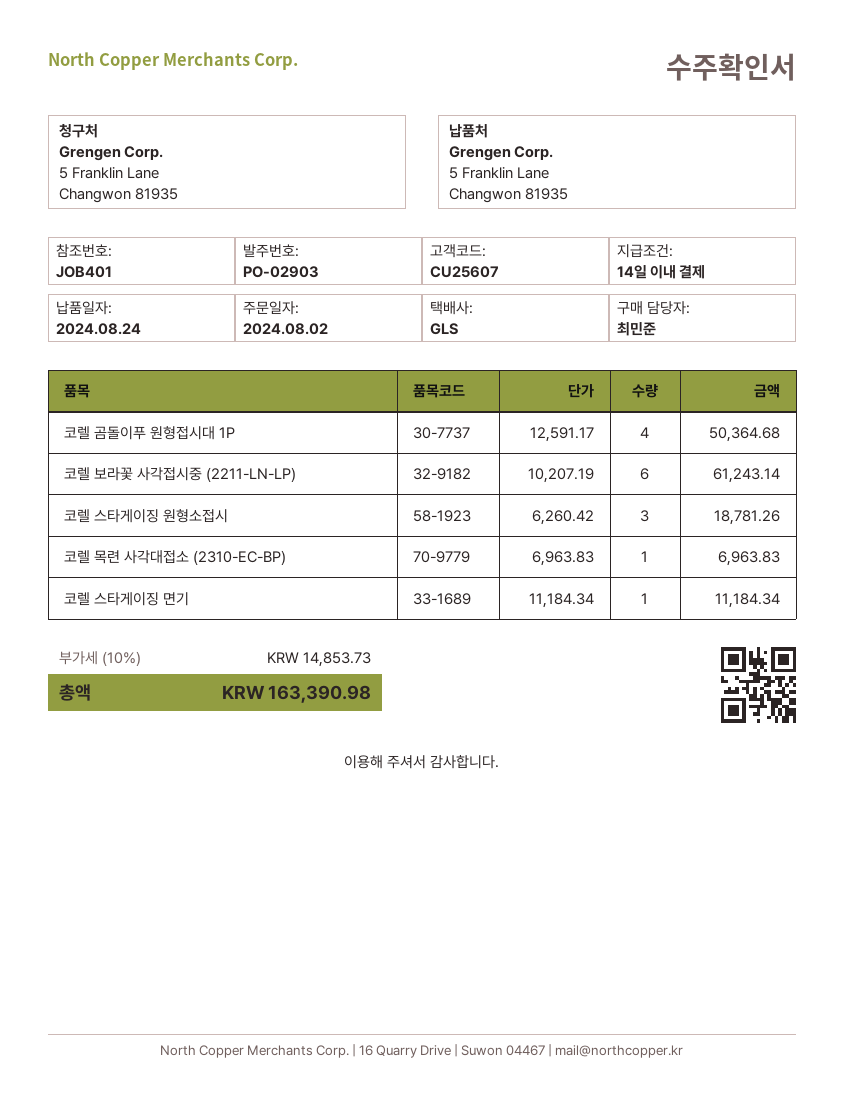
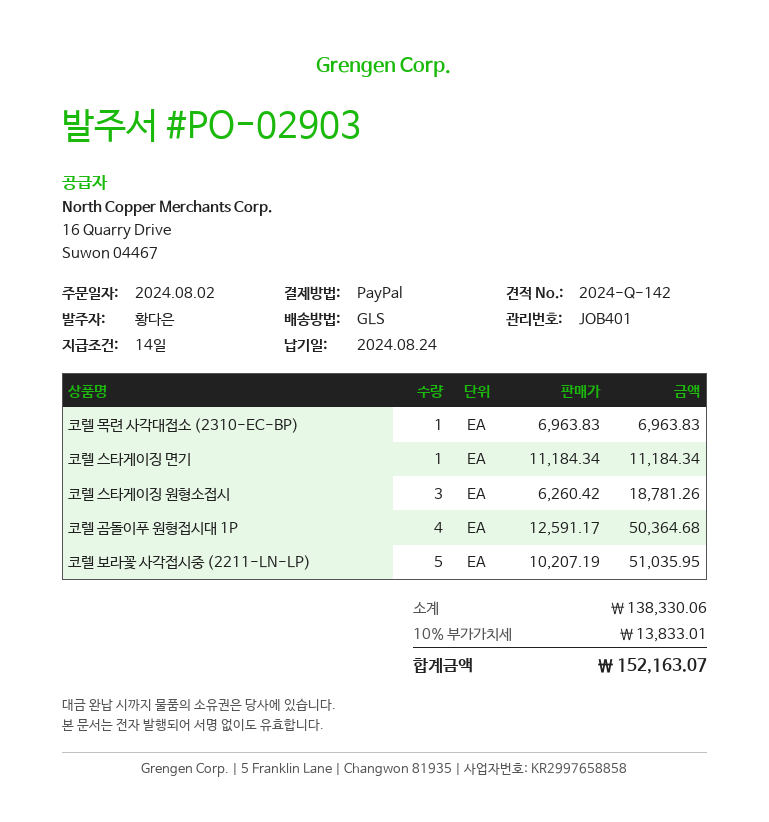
ordered by: 최민준 -> 황다은
코렐 보라꽃 사각접시중 (2211-LN-LP): 6 x 10207.19 = 61243.14 -> 5 x 10207.19 = 51035.95
tax: 10% = 14853.73 -> 10% = 13833.01
total: 163390.98 -> 152163.07

